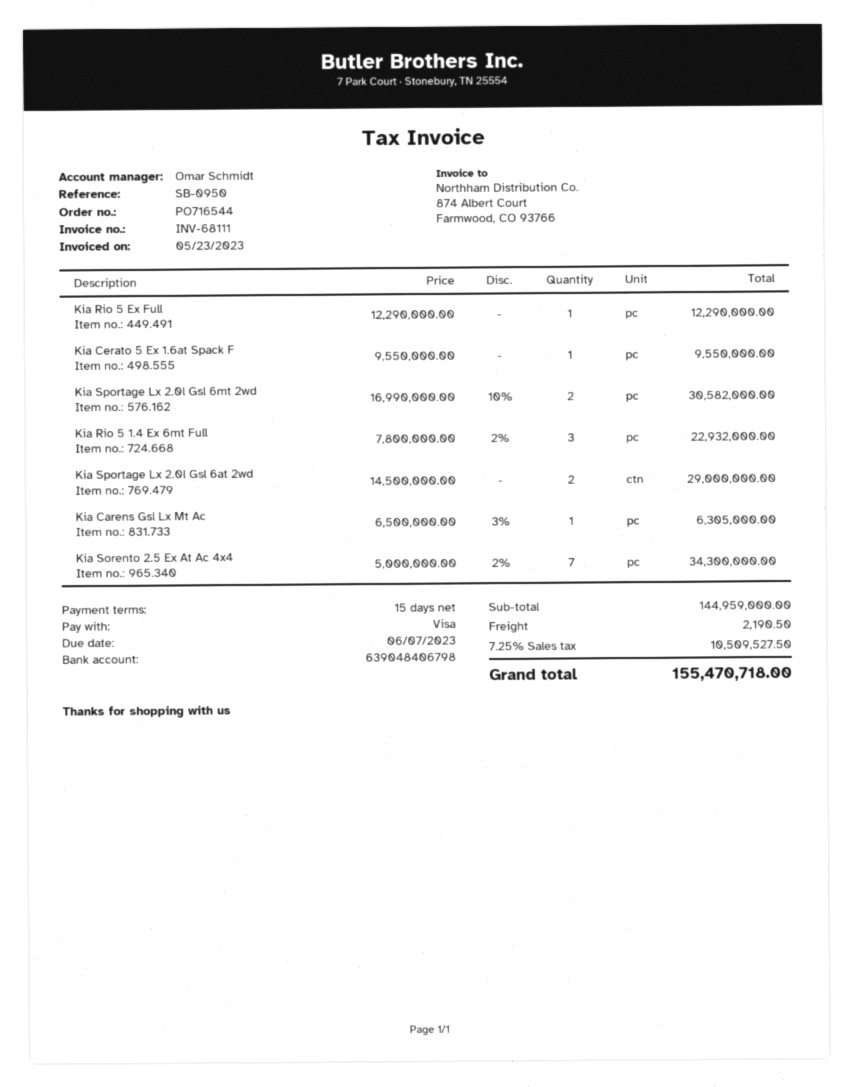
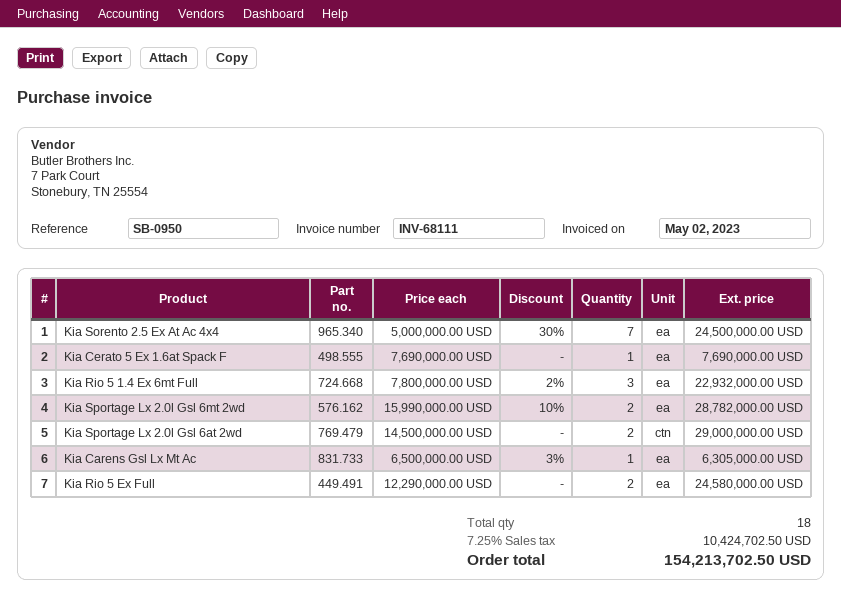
invoice date: 2023-05-23 -> 2023-05-02
Kia Rio 5 Ex Full: 1 x 12290000.00 = 12290000.00 -> 2 x 12290000.00 = 24580000.00
Kia Cerato 5 Ex 1.6at Spack F: 1 x 9550000.00 = 9550000.00 -> 1 x 7690000.00 = 7690000.00
Kia Sportage Lx 2.0l Gsl 6mt 2wd: 2 x 16990000.00 - 10% = 30582000.00 -> 2 x 15990000.00 - 10% = 28782000.00
Kia Sorento 2.5 Ex At Ac 4x4: 7 x 5000000.00 - 2% = 34300000.00 -> 7 x 5000000.00 - 30% = 24500000.00
shipping: 2190.50 -> none
tax: 7.25% = 10509527.50 -> 7.25% = 10424702.50
total: 155470718.00 -> 154213702.50

